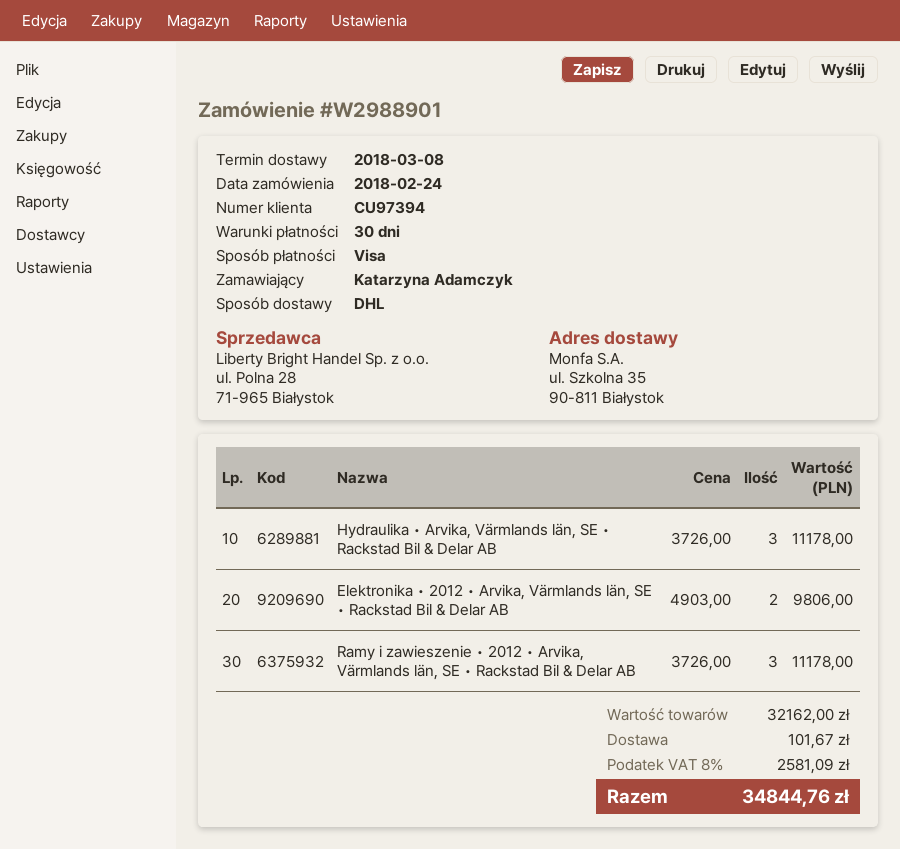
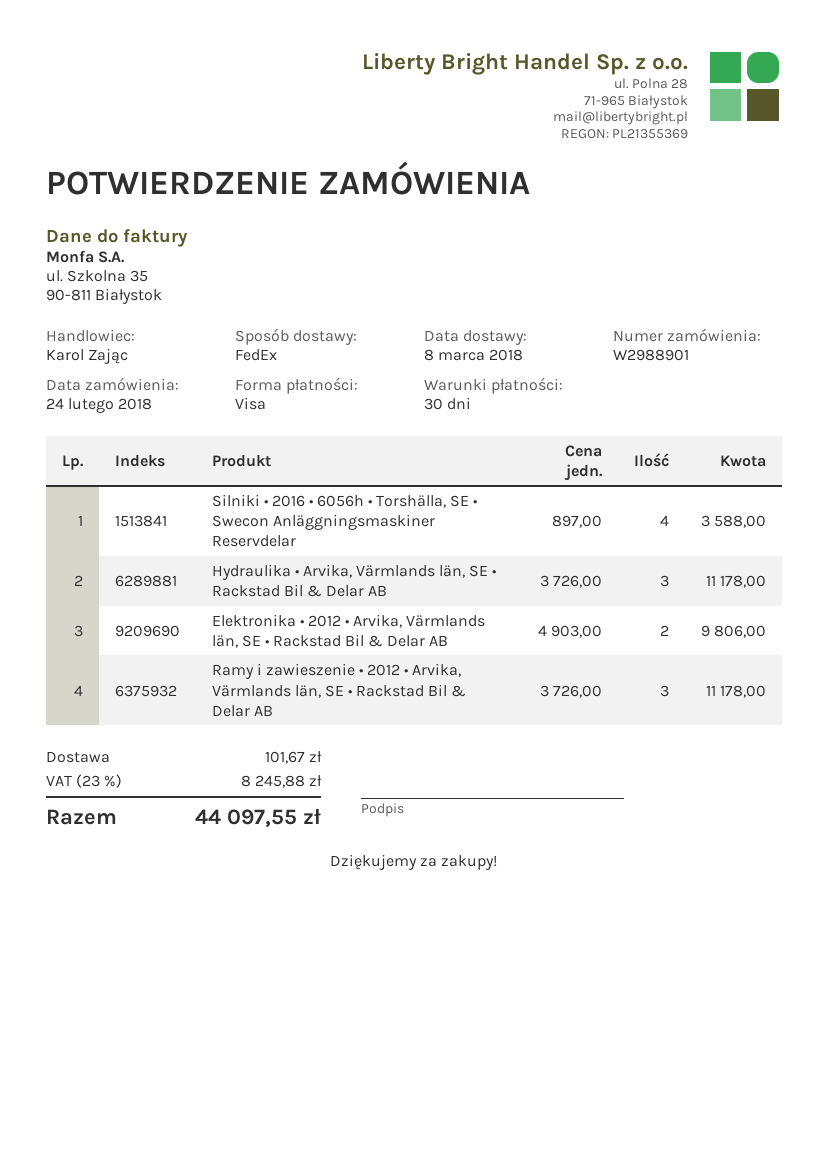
shipping method: DHL -> FedEx
Silniki • 2016 • 6056h • Torshälla, SE • Swecon Anläggningsmaskiner Reservdelar: none -> 4 x 897.00 = 3588.00
tax: 8% = 2581.09 -> 23% = 8245.88
total: 34844.76 -> 44097.55

